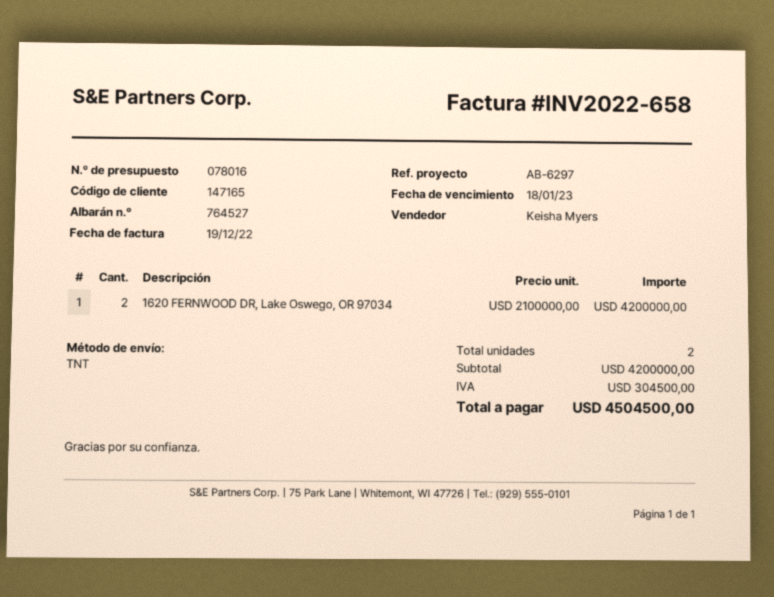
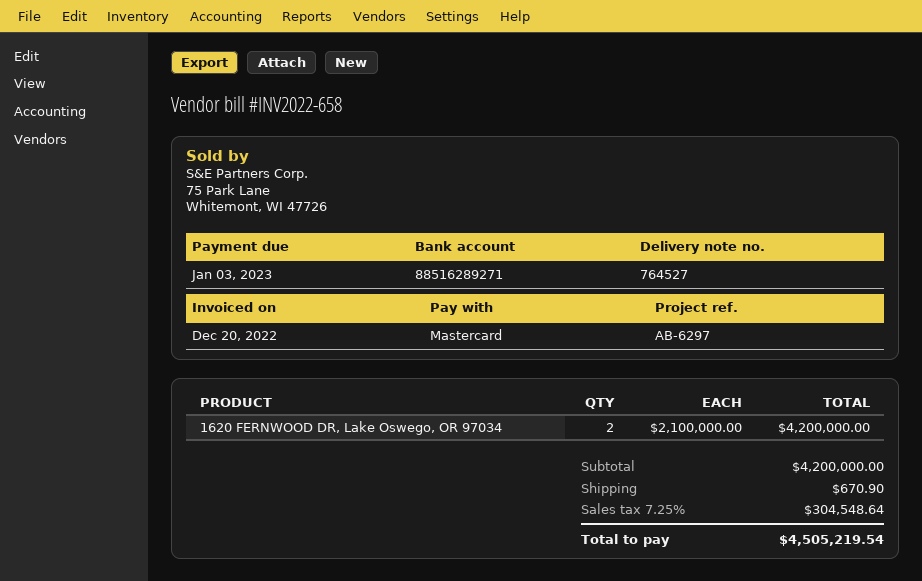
invoice date: 2022-12-19 -> 2022-12-20
due date: 2023-01-18 -> 2023-01-03
shipping: none -> 670.90
tax: 304500.00 -> 304548.64
total: 4504500.00 -> 4505219.54

